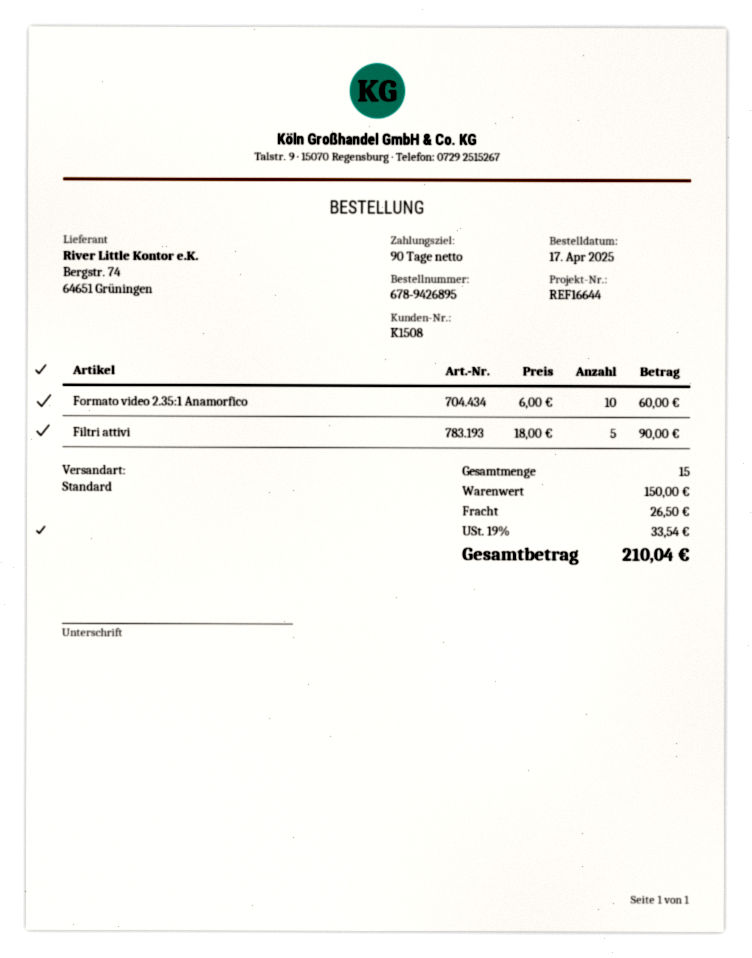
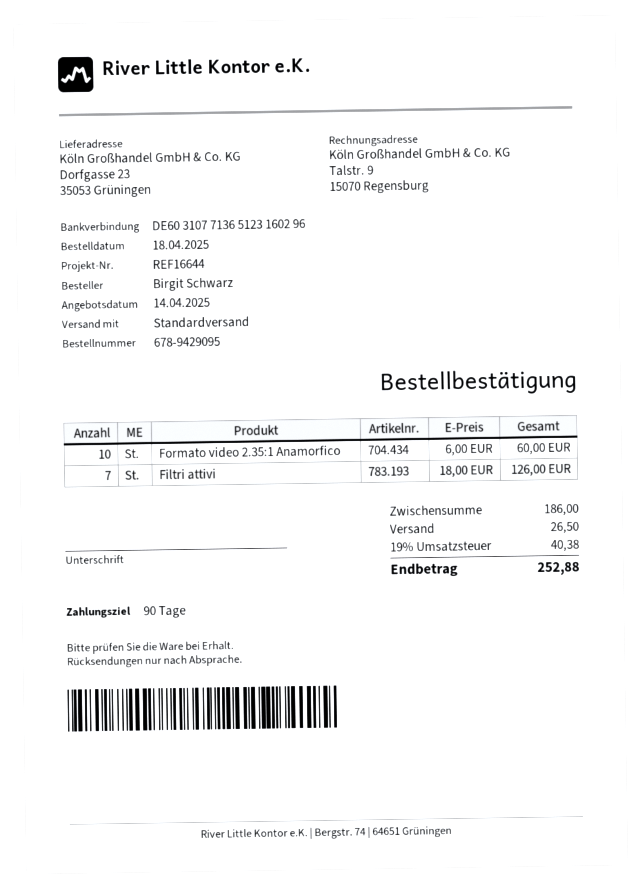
order number: 678-9426895 -> 678-9429095
order date: 2025-04-17 -> 2025-04-18
Filtri attivi: 5 x 18.00 = 90.00 -> 7 x 18.00 = 126.00
subtotal: 150.00 -> 186.00
tax: 19% = 33.54 -> 19% = 40.38
total: 210.04 -> 252.88

